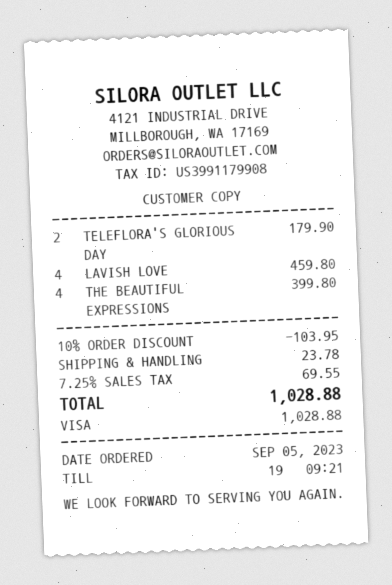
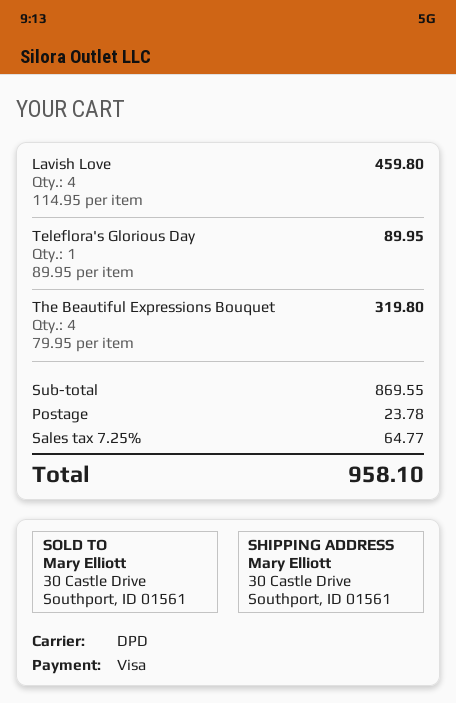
TELEFLORA'S GLORIOUS DAY: 2 for 179.90 -> 1 for 89.95
THE BEAUTIFUL EXPRESSIONS: 4 for 399.80 -> 4 for 319.80
discount: 10% = 103.95 -> none
tax: 7.25% = 69.55 -> 7.25% = 64.77
total: 1028.88 -> 958.10

